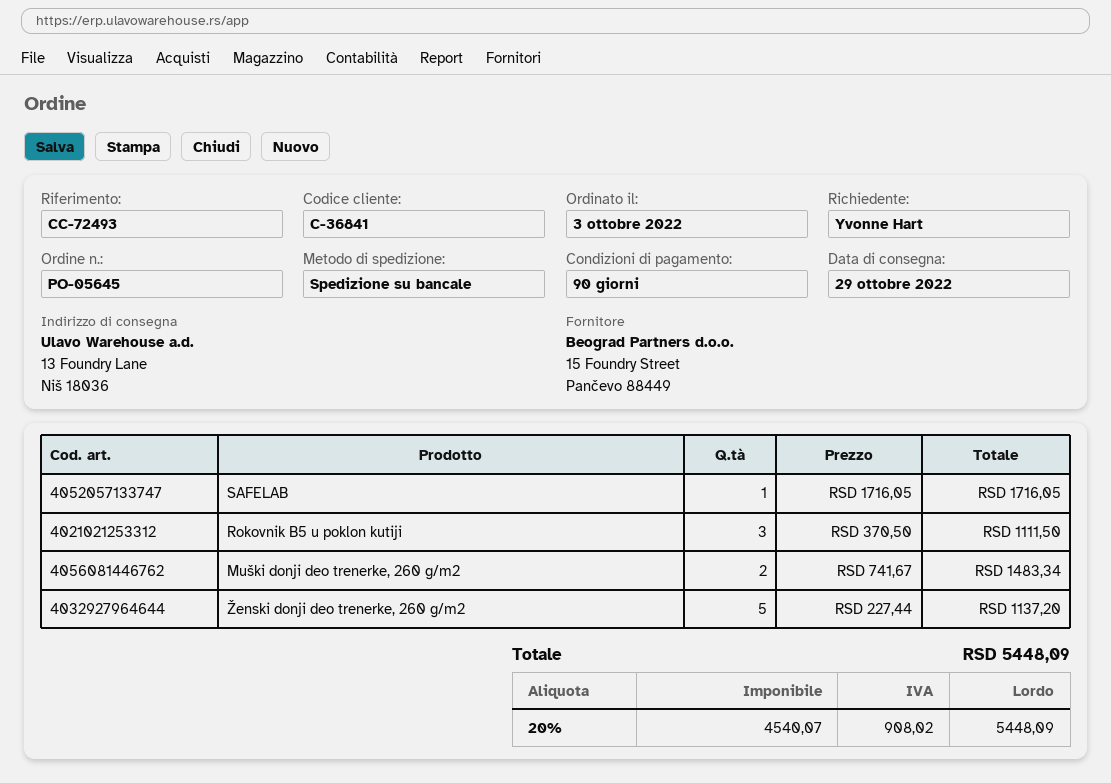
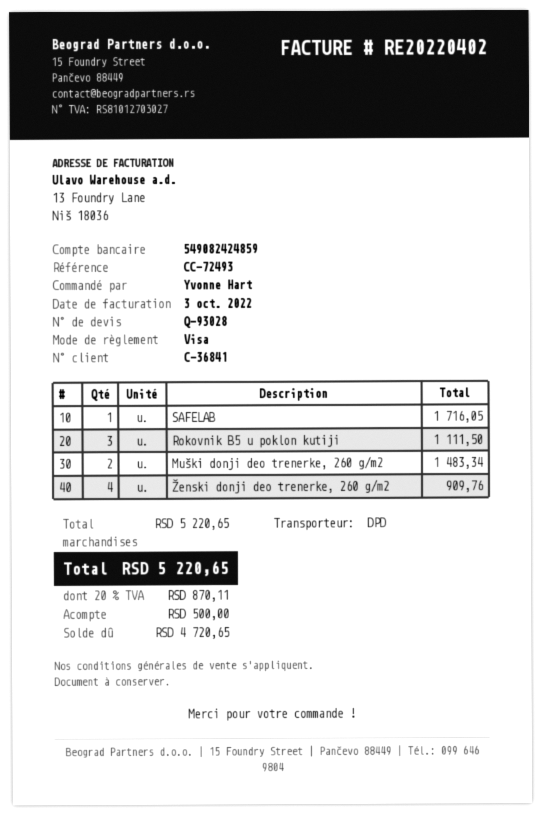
shipping method: pallet freight -> DPD
Ženski donji deo trenerke, 260 g/m2: 5 for 1137.20 -> 4 for 909.76
tax: 20% = 908.02 -> 20% = 870.11
total: 5448.09 -> 5220.65

